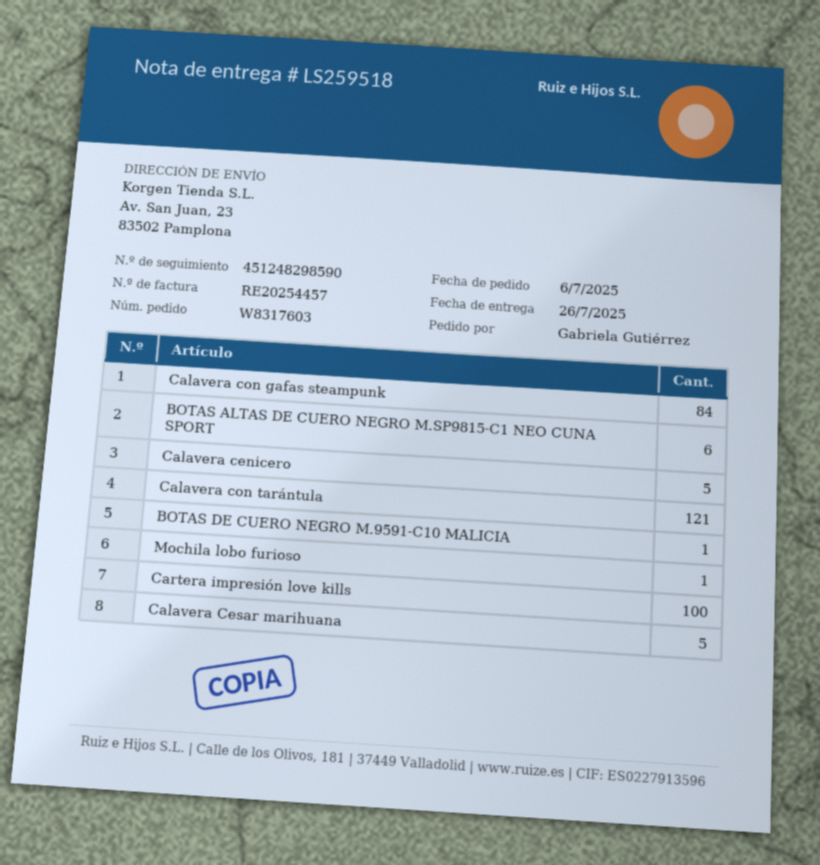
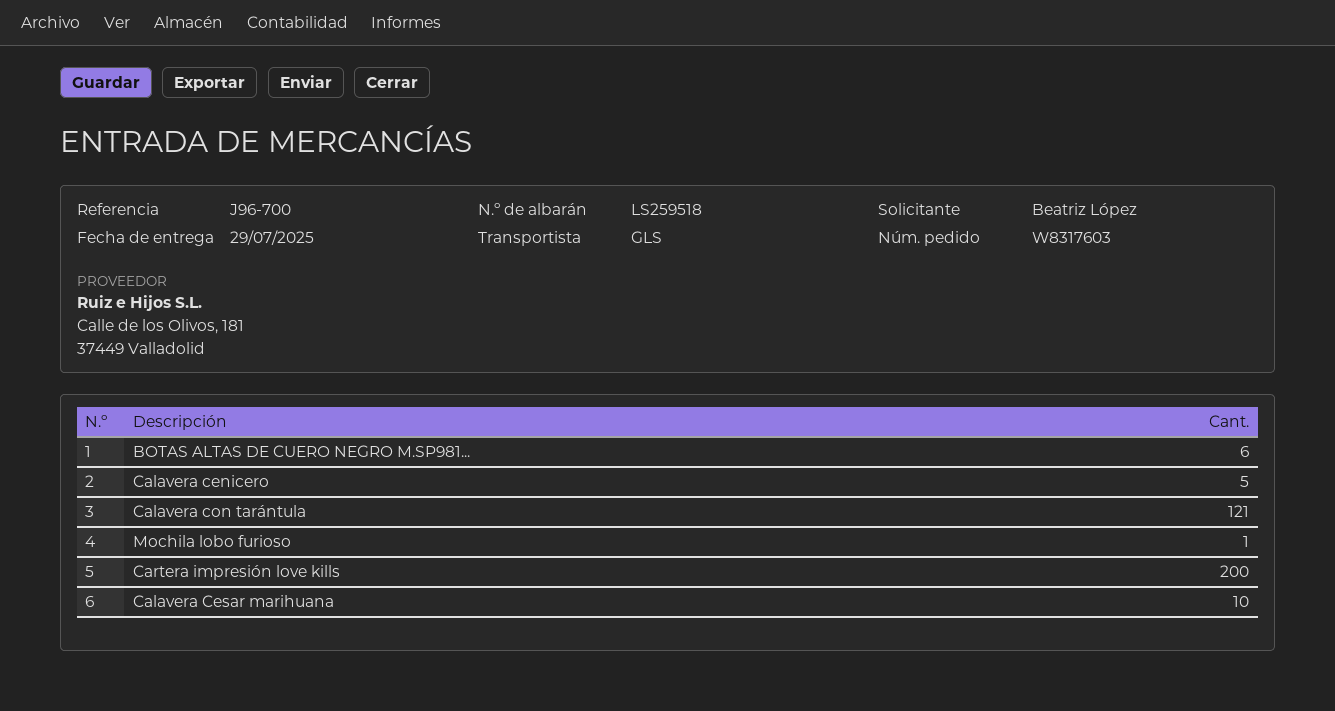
delivery date: 2025-07-26 -> 2025-07-29
ordered by: Gabriela Gutiérrez -> Beatriz López
Calavera con gafas steampunk: 84 -> none
BOTAS DE CUERO NEGRO M.9591-C10 MALICIA: 1 -> none
Cartera impresión love kills: 100 -> 200
Calavera Cesar marihuana: 5 -> 10

